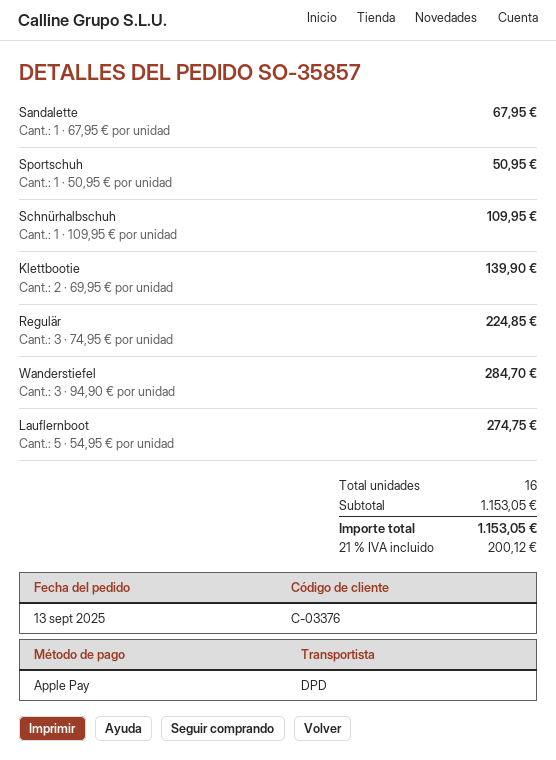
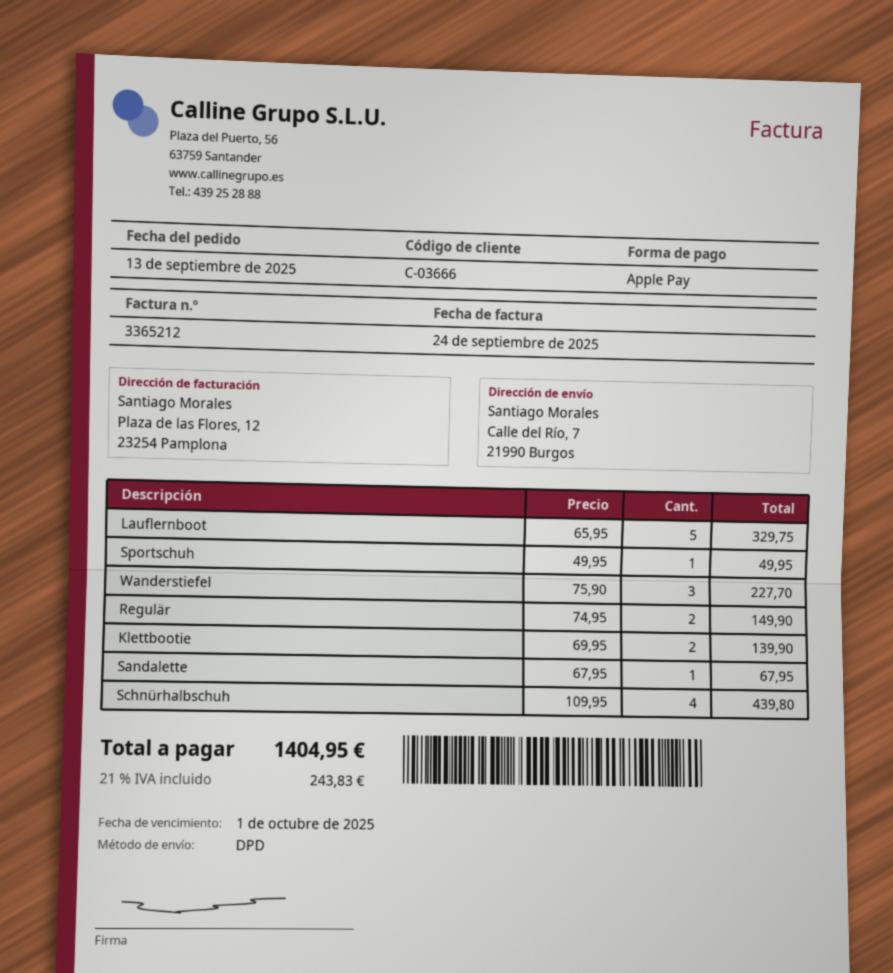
customer number: C-03376 -> C-03666
Sportschuh: 1 x 50.95 = 50.95 -> 1 x 49.95 = 49.95
Schnürhalbschuh: 1 x 109.95 = 109.95 -> 4 x 109.95 = 439.80
Regulär: 3 x 74.95 = 224.85 -> 2 x 74.95 = 149.90
Wanderstiefel: 3 x 94.90 = 284.70 -> 3 x 75.90 = 227.70
Lauflernboot: 5 x 54.95 = 274.75 -> 5 x 65.95 = 329.75
tax: 21% = 200.12 -> 21% = 243.83
total: 1153.05 -> 1404.95

